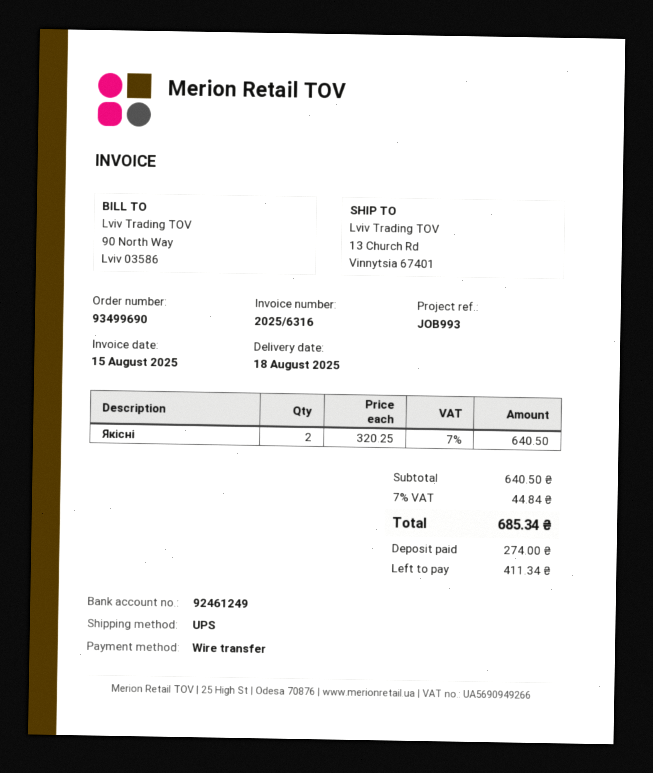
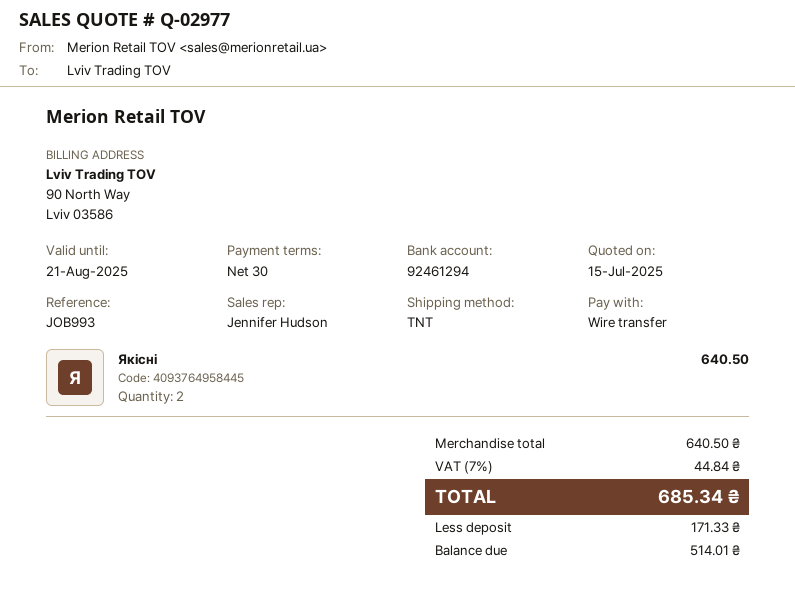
bank account: 92461249 -> 92461294
shipping method: UPS -> TNT
deposit: 274.00 -> 171.33
balance: 411.34 -> 514.01

